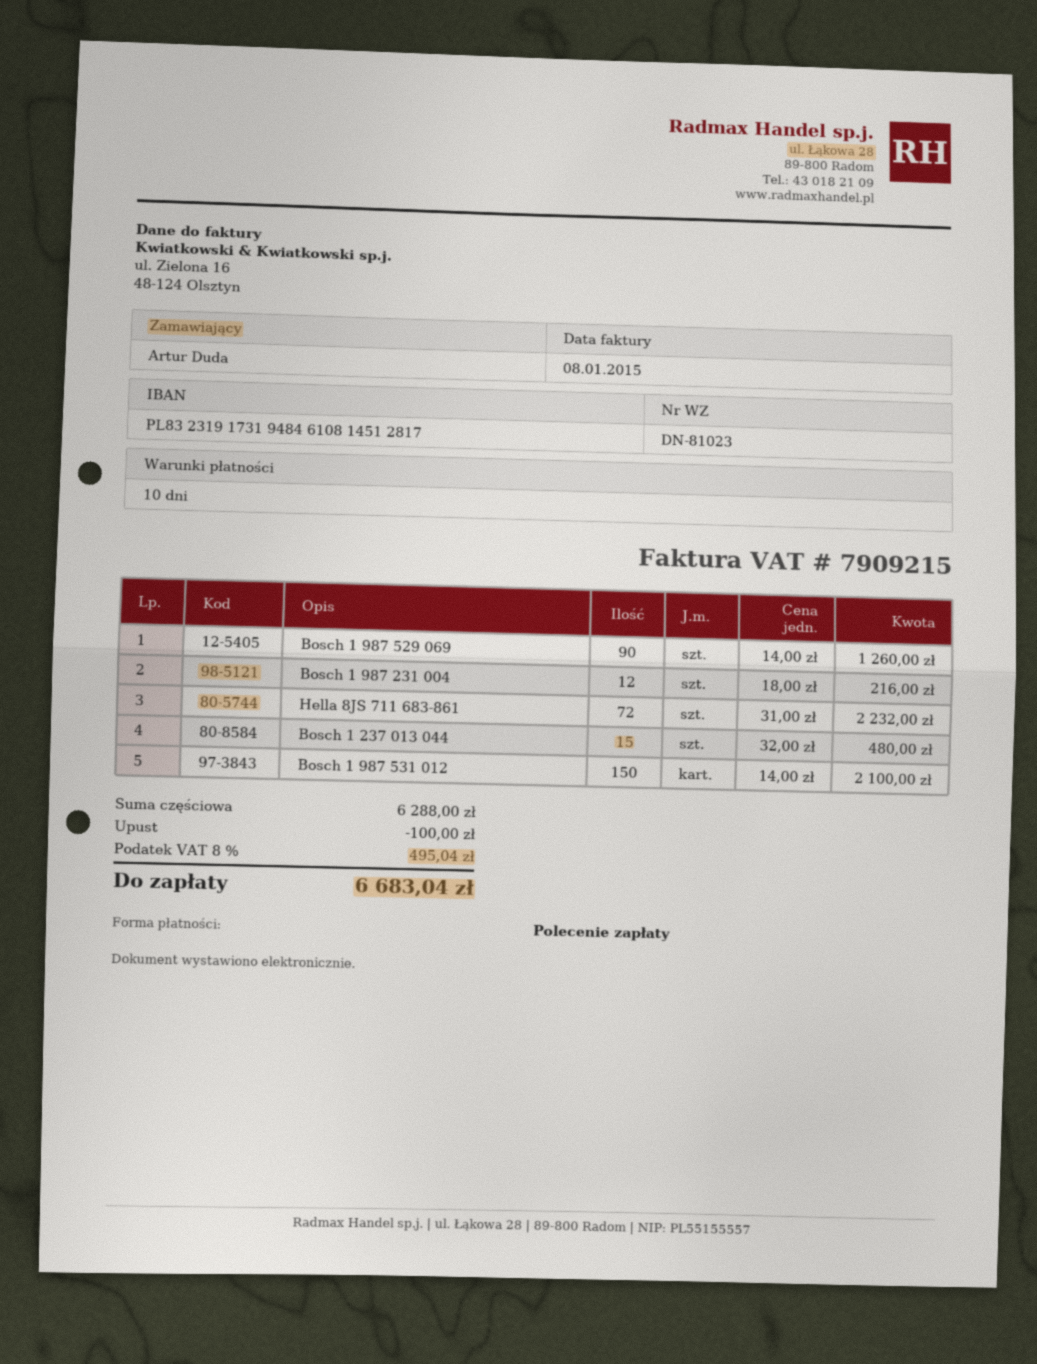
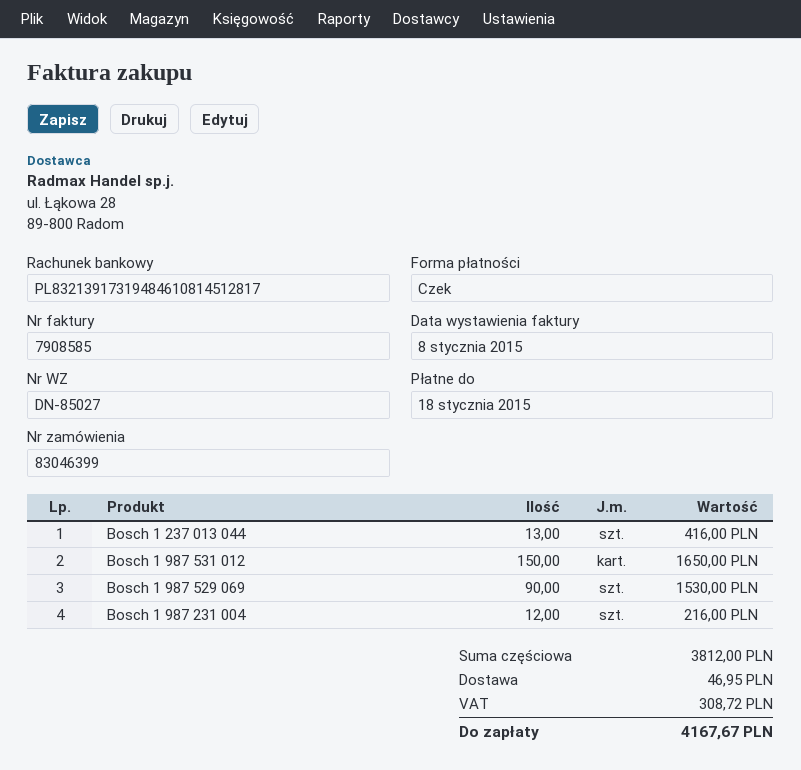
delivery note number: DN-81023 -> DN-85027
invoice number: 7909215 -> 7908585
payment method: direct debit -> cheque
bank account: PL83231917319484610814512817 -> PL83213917319484610814512817
Bosch 1 987 529 069: 90 for 1260.00 -> 90 for 1530.00
Hella 8JS 711 683-861: 72 for 2232.00 -> none
Bosch 1 237 013 044: 15 for 480.00 -> 13 for 416.00
Bosch 1 987 531 012: 150 for 2100.00 -> 150 for 1650.00
subtotal: 6288.00 -> 3812.00
discount: 100.00 -> none
shipping: none -> 46.95
tax: 495.04 -> 308.72
total: 6683.04 -> 4167.67

